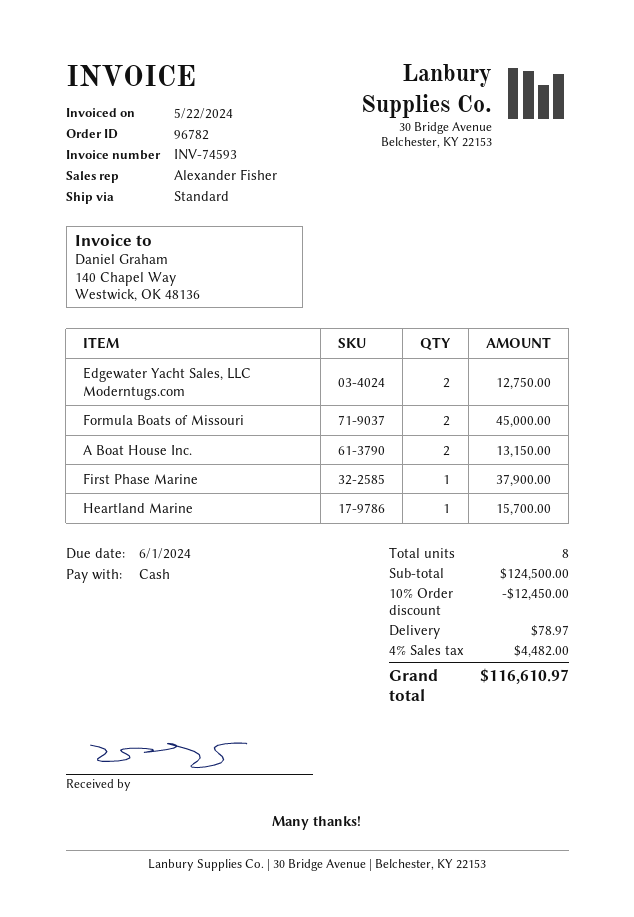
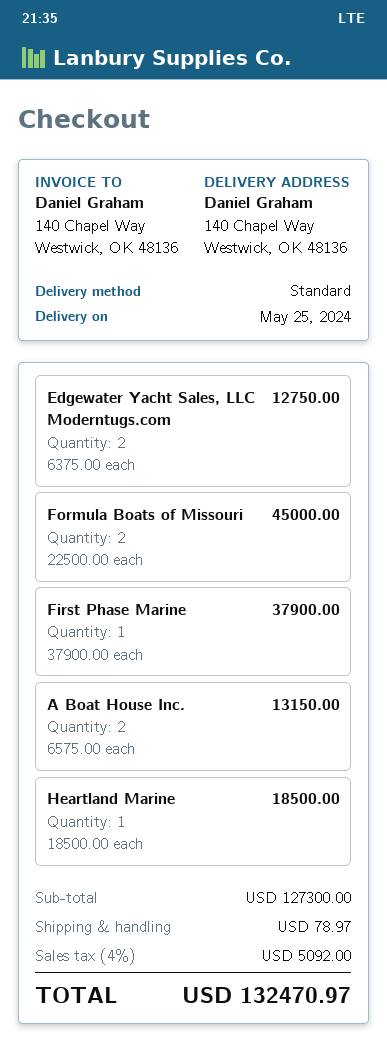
Heartland Marine: 1 for 15700.00 -> 1 for 18500.00
subtotal: 124500.00 -> 127300.00
discount: 10% = 12450.00 -> none
tax: 4% = 4482.00 -> 4% = 5092.00
total: 116610.97 -> 132470.97

